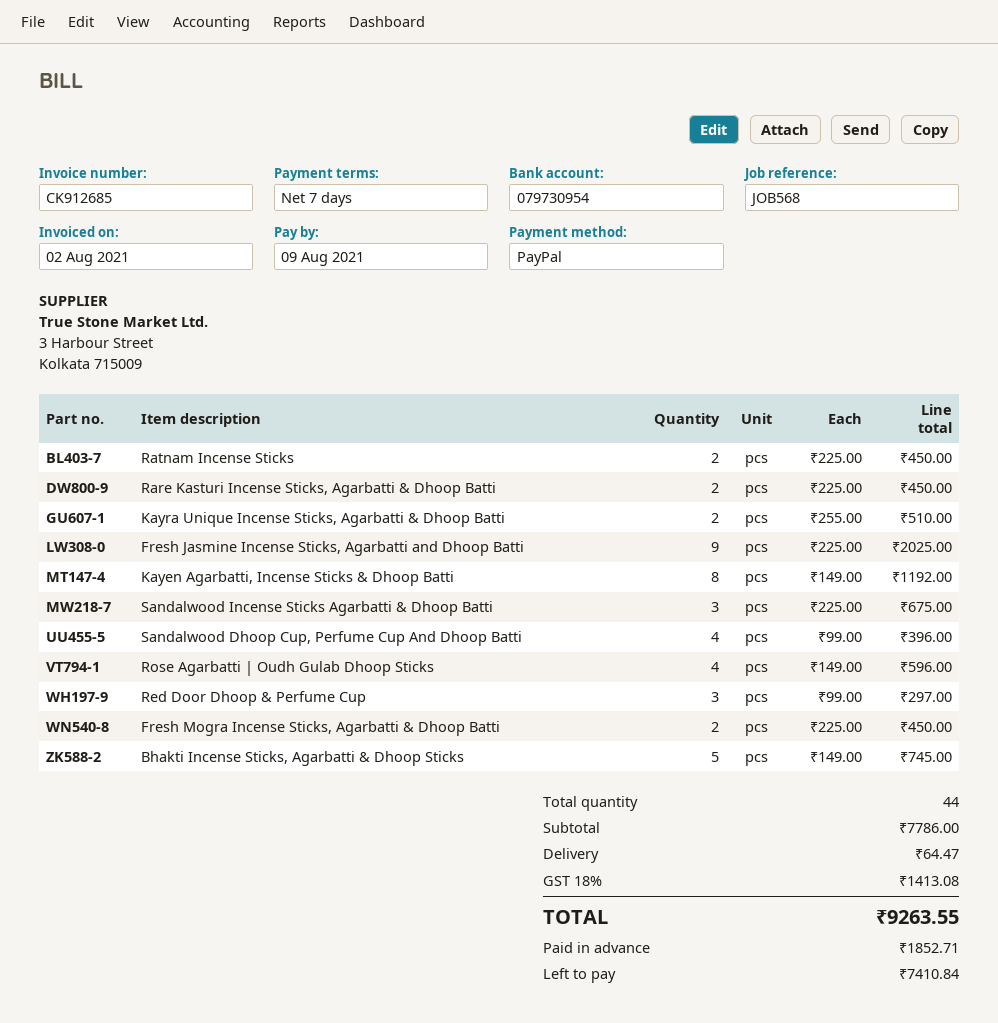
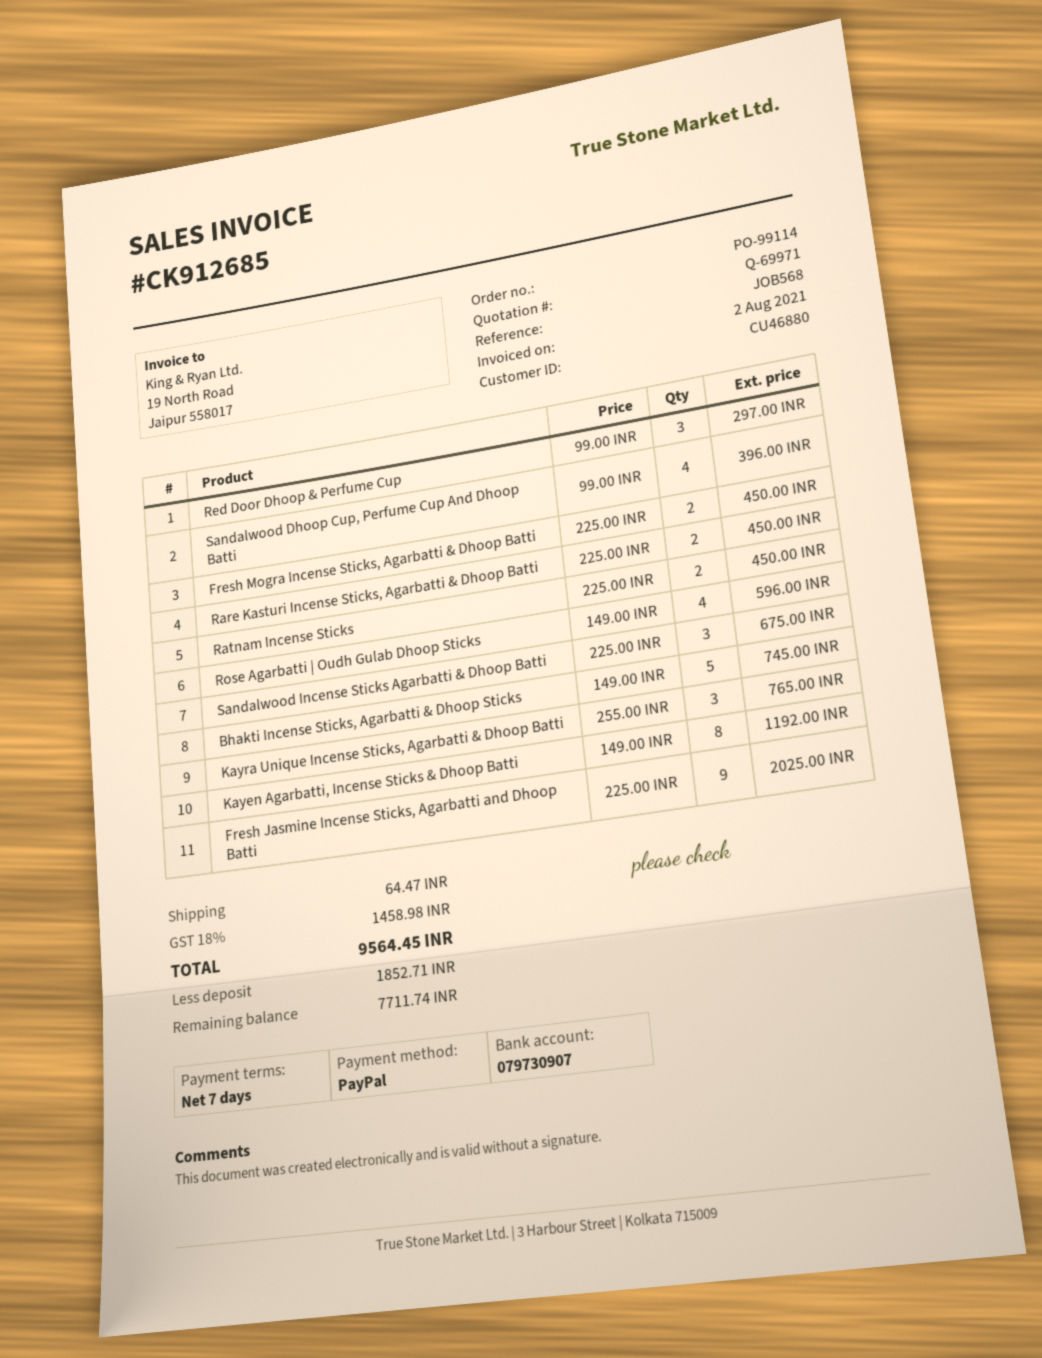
bank account: 079730954 -> 079730907
Kayra Unique Incense Sticks, Agarbatti & Dhoop Batti: 2 x 255.00 = 510.00 -> 3 x 255.00 = 765.00
tax: 18% = 1413.08 -> 18% = 1458.98
total: 9263.55 -> 9564.45
balance: 7410.84 -> 7711.74

